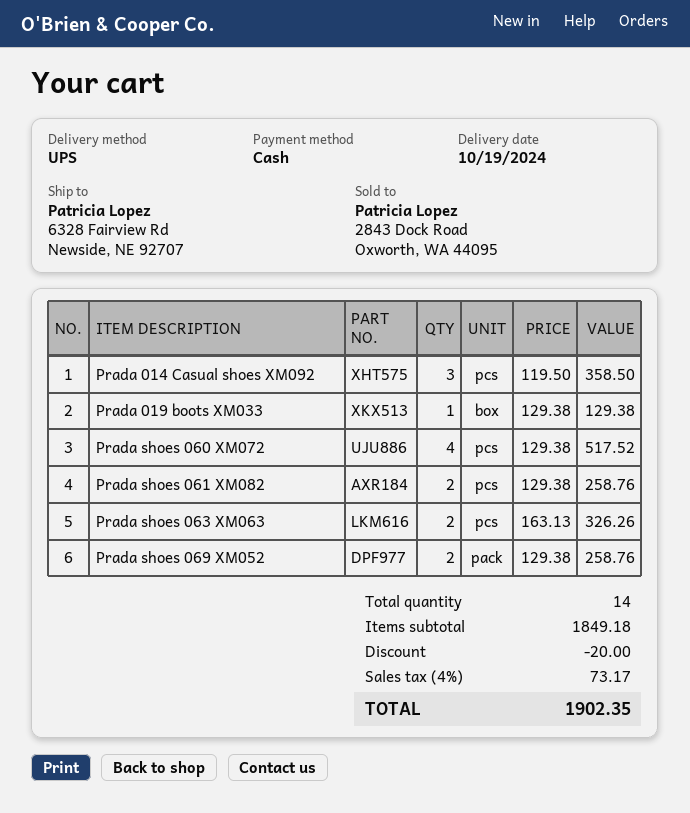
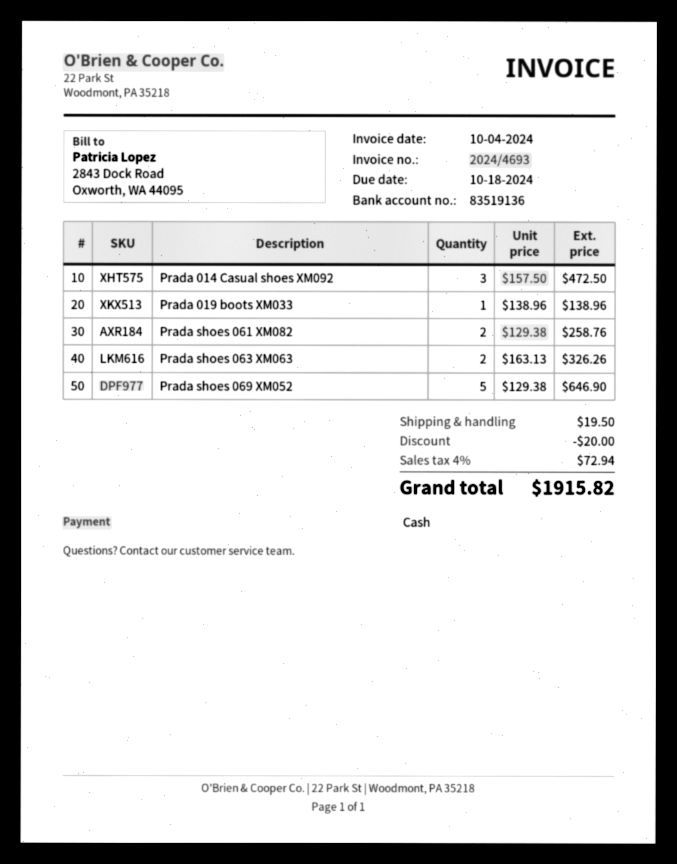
Prada 014 Casual shoes XM092: 3 x 119.50 = 358.50 -> 3 x 157.50 = 472.50
Prada 019 boots XM033: 1 x 129.38 = 129.38 -> 1 x 138.96 = 138.96
Prada shoes 060 XM072: 4 x 129.38 = 517.52 -> none
Prada shoes 069 XM052: 2 x 129.38 = 258.76 -> 5 x 129.38 = 646.90
shipping: none -> 19.50
tax: 4% = 73.17 -> 4% = 72.94
total: 1902.35 -> 1915.82

